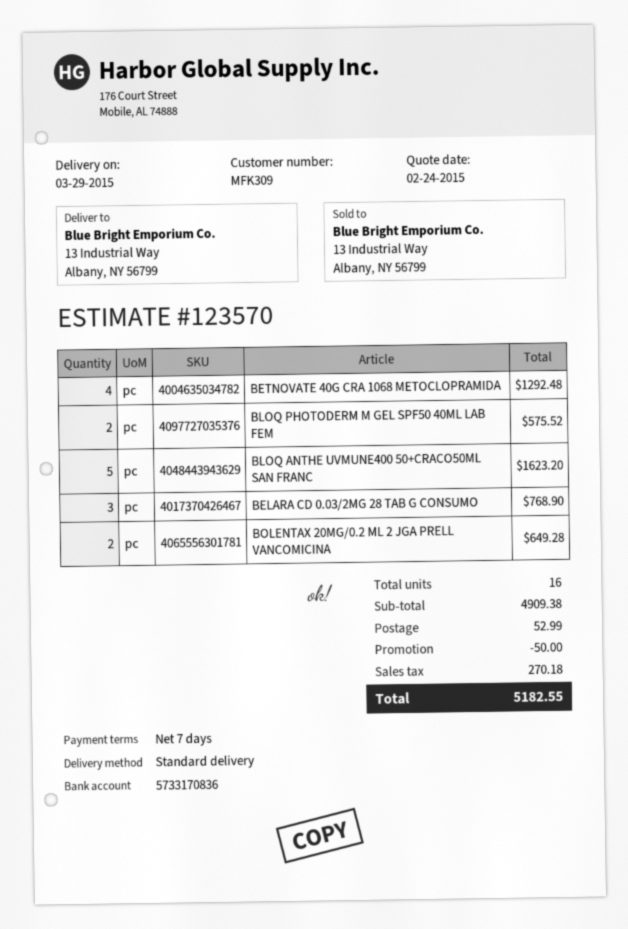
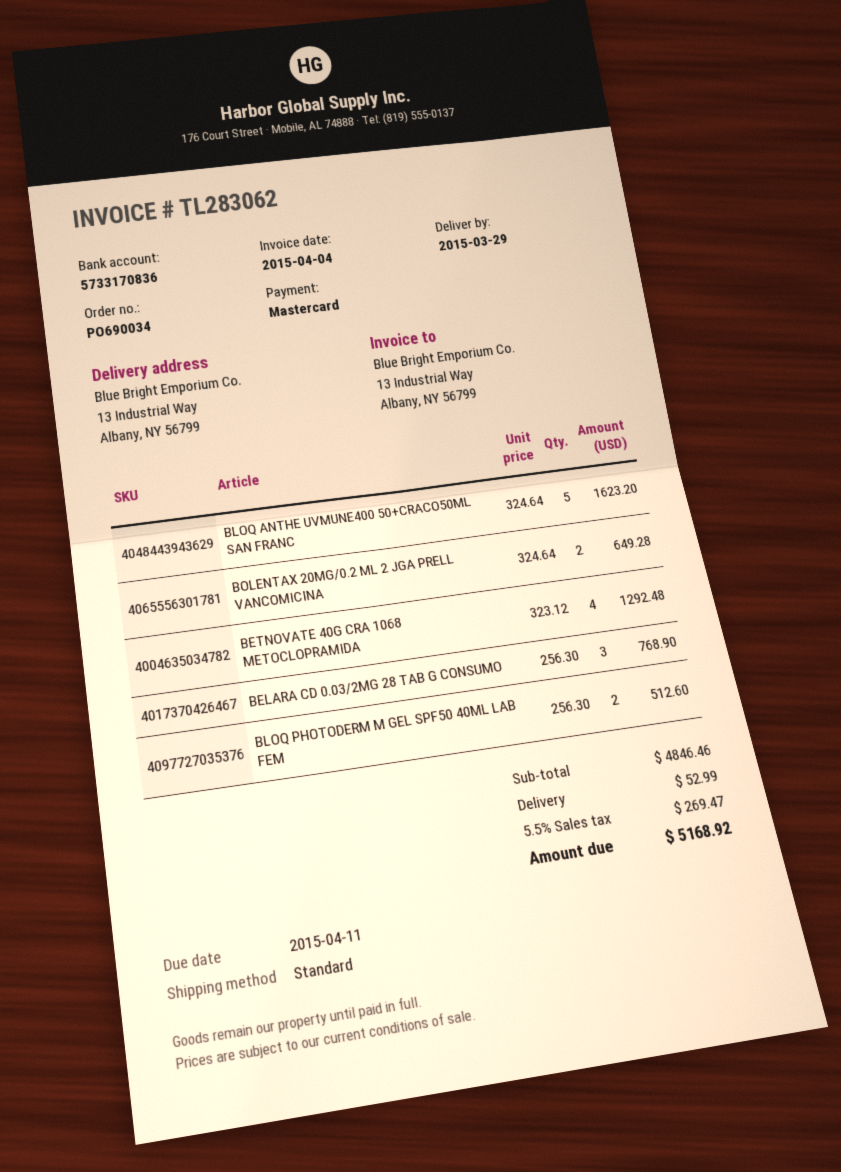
BLOQ PHOTODERM M GEL SPF50 40ML LAB FEM: 2 for 575.52 -> 2 for 512.60
subtotal: 4909.38 -> 4846.46
discount: 50.00 -> none
tax: 270.18 -> 269.47
total: 5182.55 -> 5168.92

